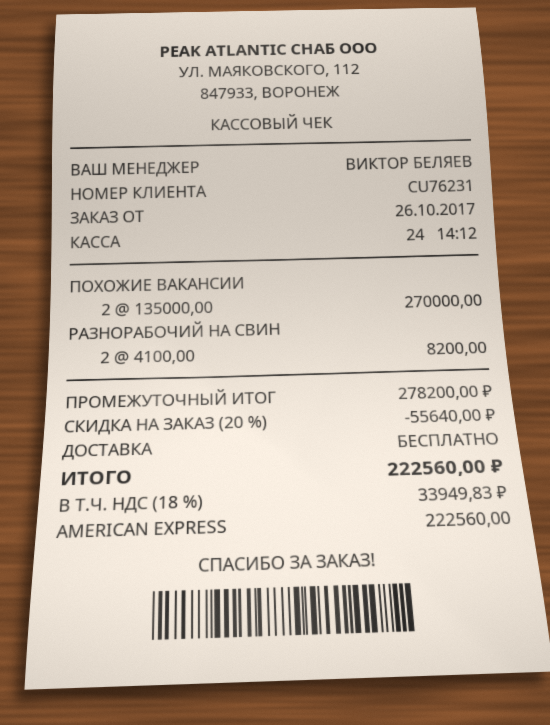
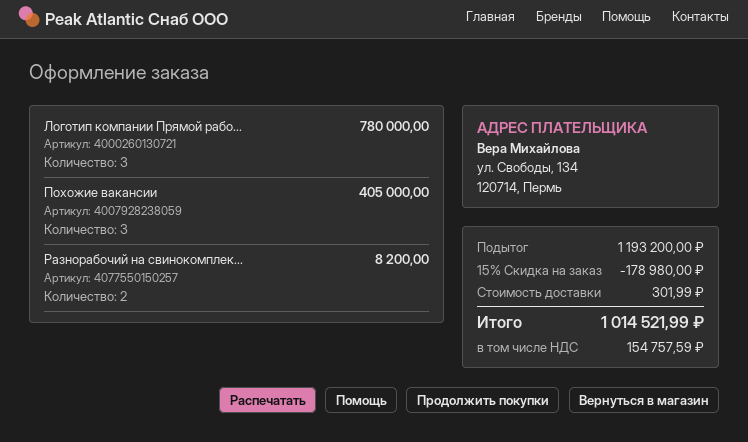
ПОХОЖИЕ ВАКАНСИИ: 2 for 270000.00 -> 3 for 405000.00
Логотип компании Прямой рабо...: none -> 3 for 780000.00
subtotal: 278200.00 -> 1193200.00
discount: 20% = 55640.00 -> 15% = 178980.00
shipping: 0.00 -> 301.99
tax: 33949.83 -> 154757.59
total: 222560.00 -> 1014521.99

